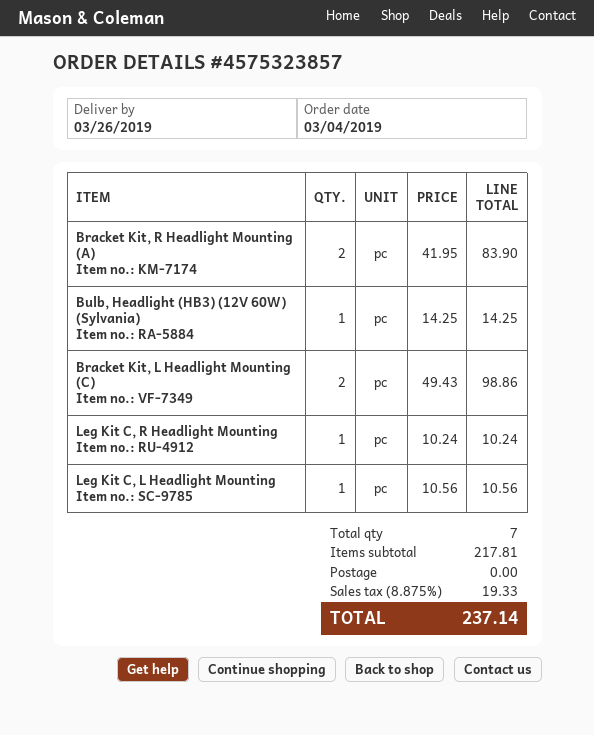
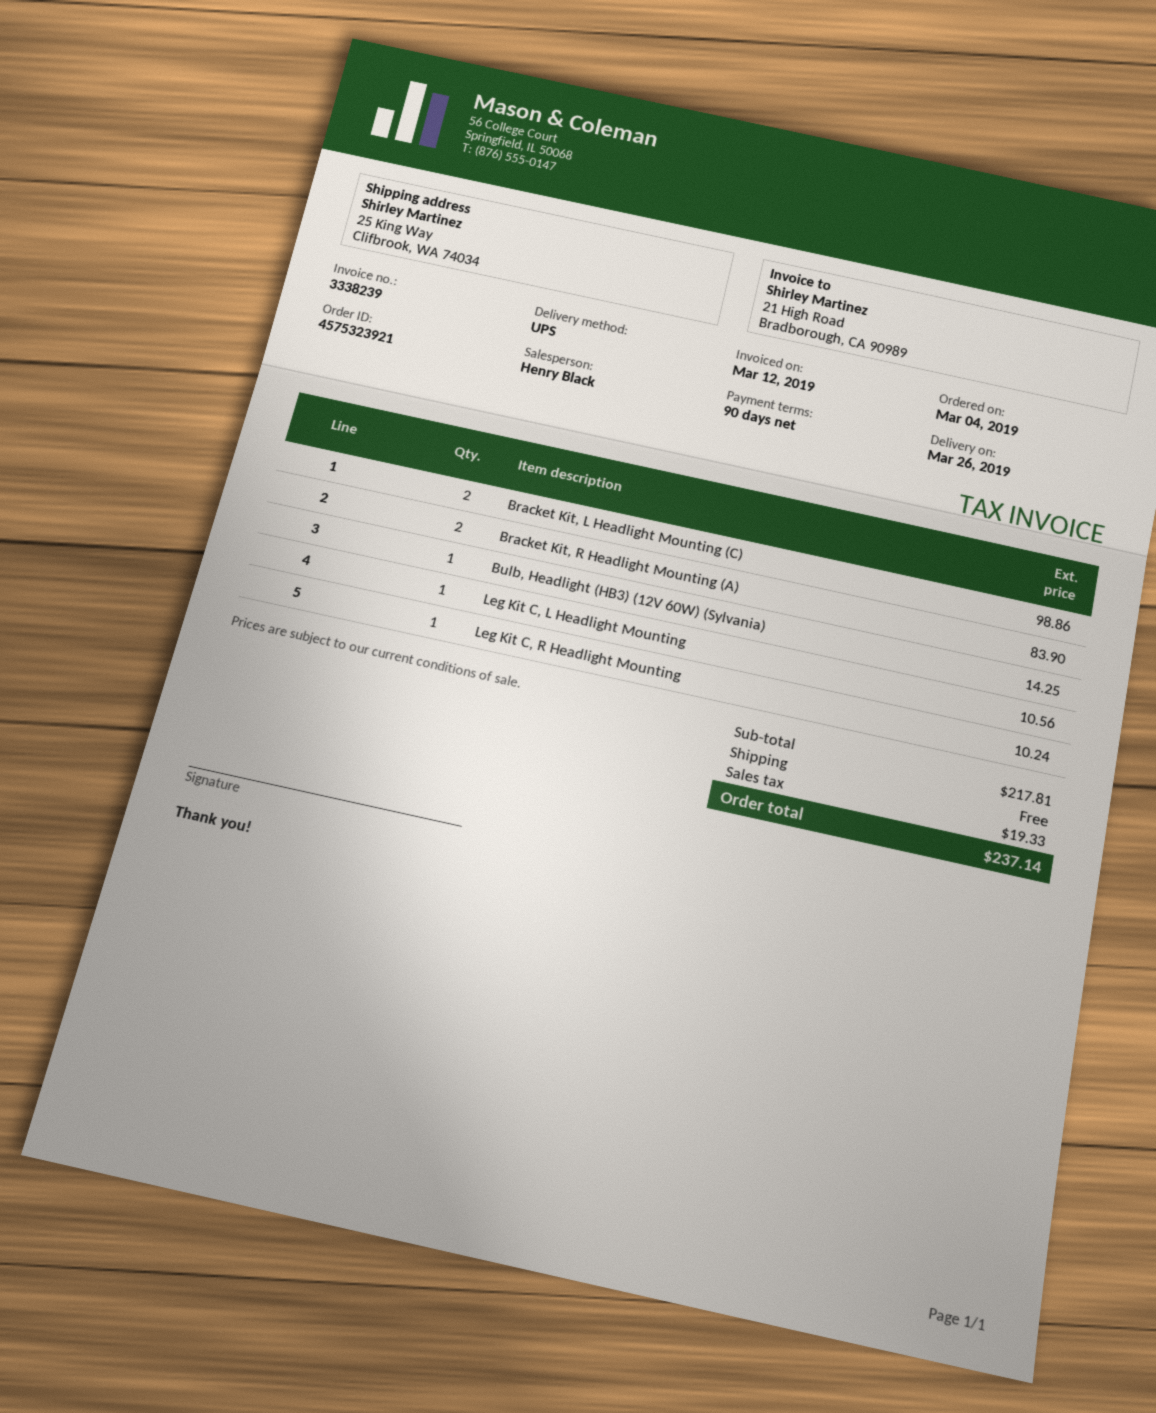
order number: 4575323857 -> 4575323921

